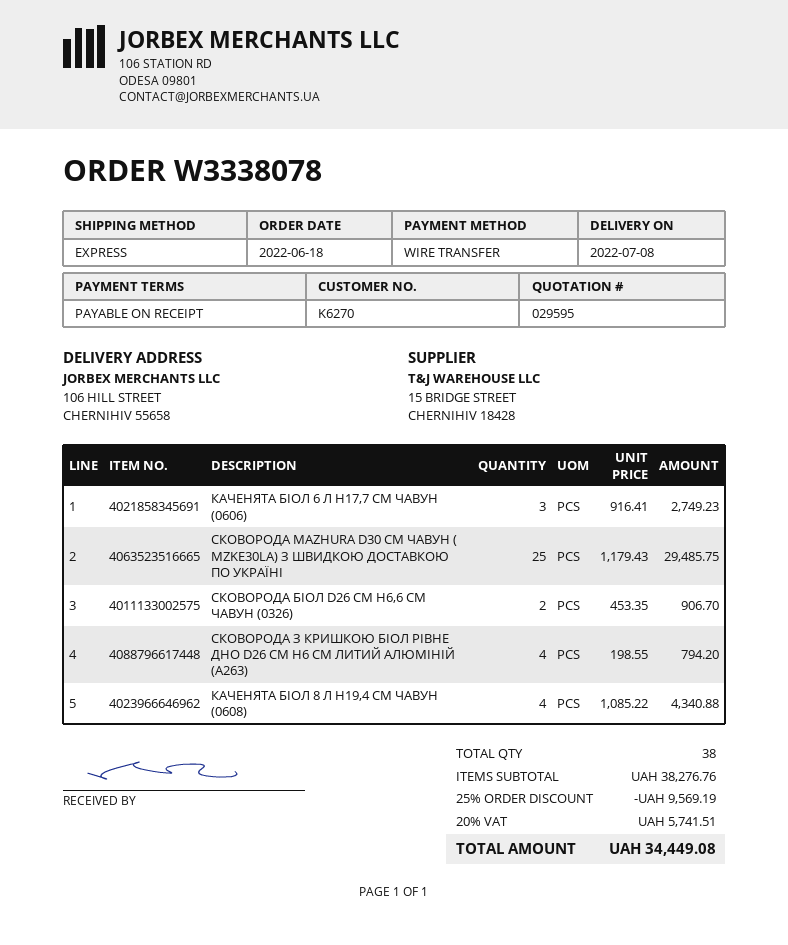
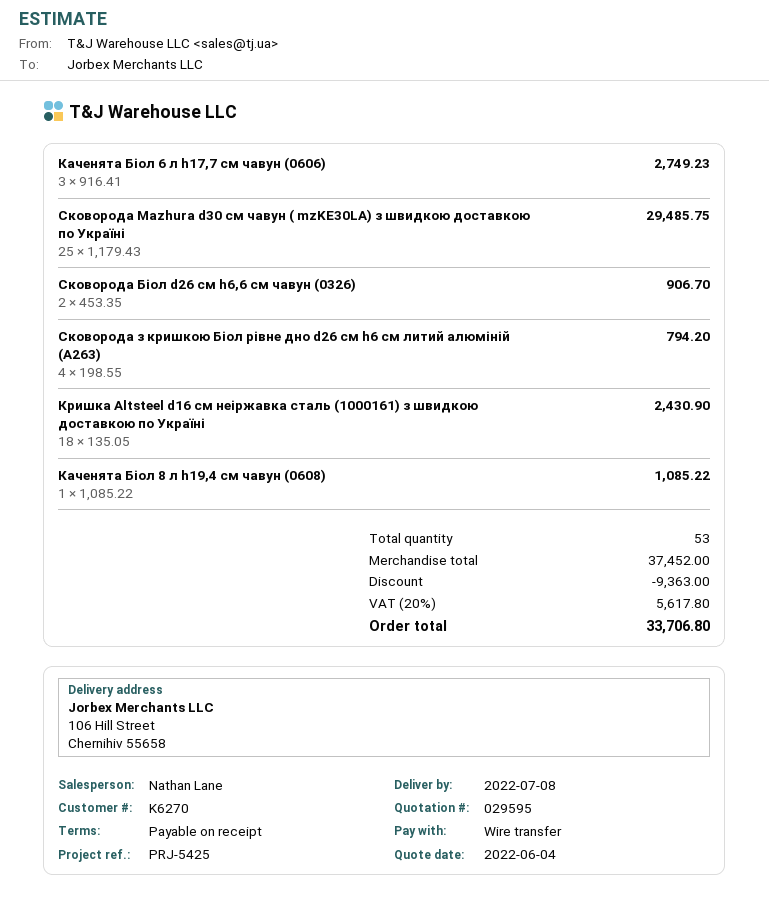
КАЧЕНЯТА БІОЛ 8 Л H19,4 СМ ЧАВУН (0608): 4 x 1085.22 = 4340.88 -> 1 x 1085.22 = 1085.22
Кришка Altsteel d16 см неіржавка сталь (1000161) з швидкою доставкою по Україні: none -> 18 x 135.05 = 2430.90
total quantity: 38 -> 53
subtotal: 38276.76 -> 37452.00
discount: 9569.19 -> 9363.00
tax: 20% = 5741.51 -> 20% = 5617.80
total: 34449.08 -> 33706.80

